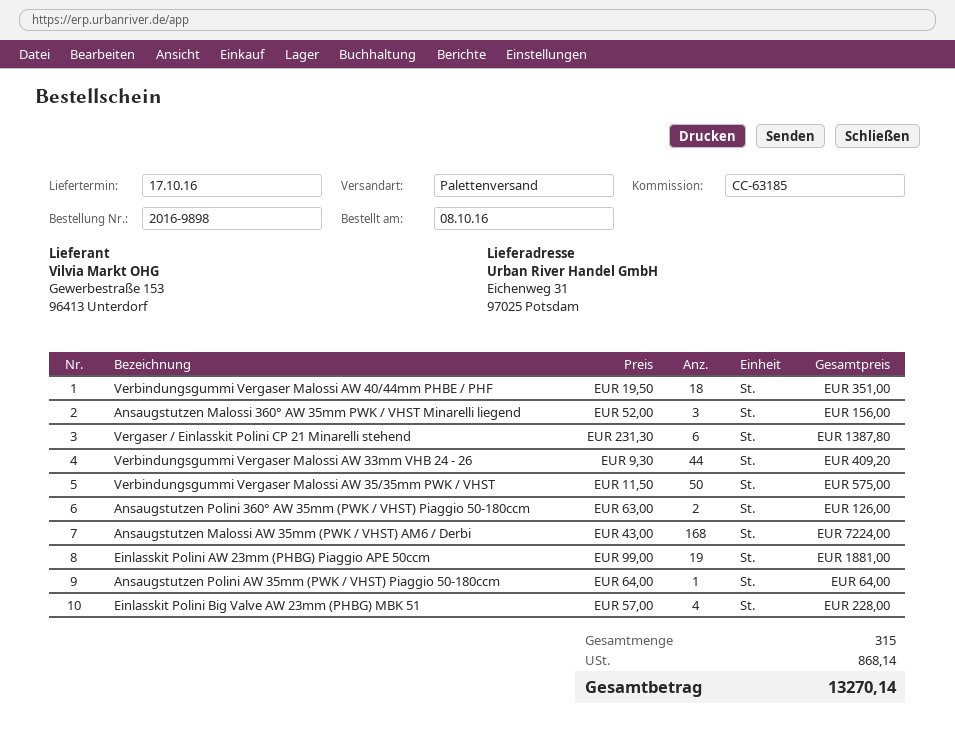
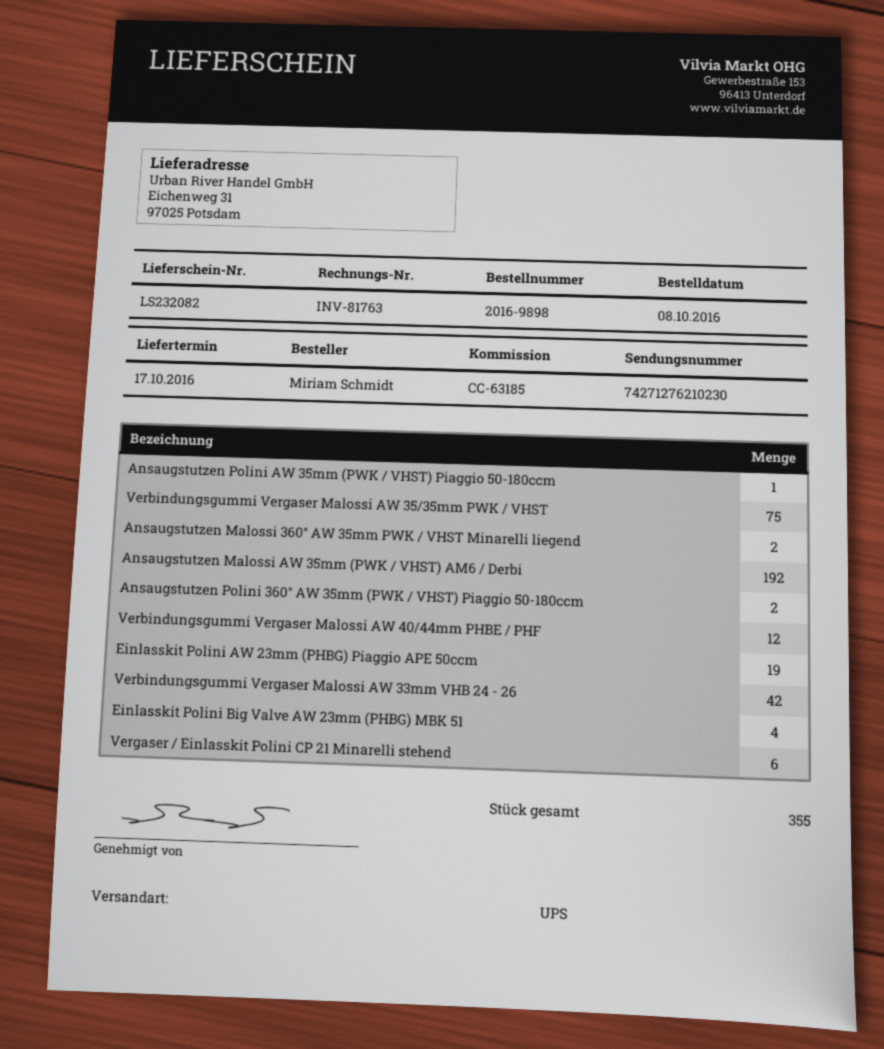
shipping method: pallet freight -> UPS
Verbindungsgummi Vergaser Malossi AW 40/44mm PHBE / PHF: 18 -> 12
Ansaugstutzen Malossi 360° AW 35mm PWK / VHST Minarelli liegend: 3 -> 2
Verbindungsgummi Vergaser Malossi AW 33mm VHB 24 - 26: 44 -> 42
Verbindungsgummi Vergaser Malossi AW 35/35mm PWK / VHST: 50 -> 75
Ansaugstutzen Malossi AW 35mm (PWK / VHST) AM6 / Derbi: 168 -> 192
total quantity: 315 -> 355

